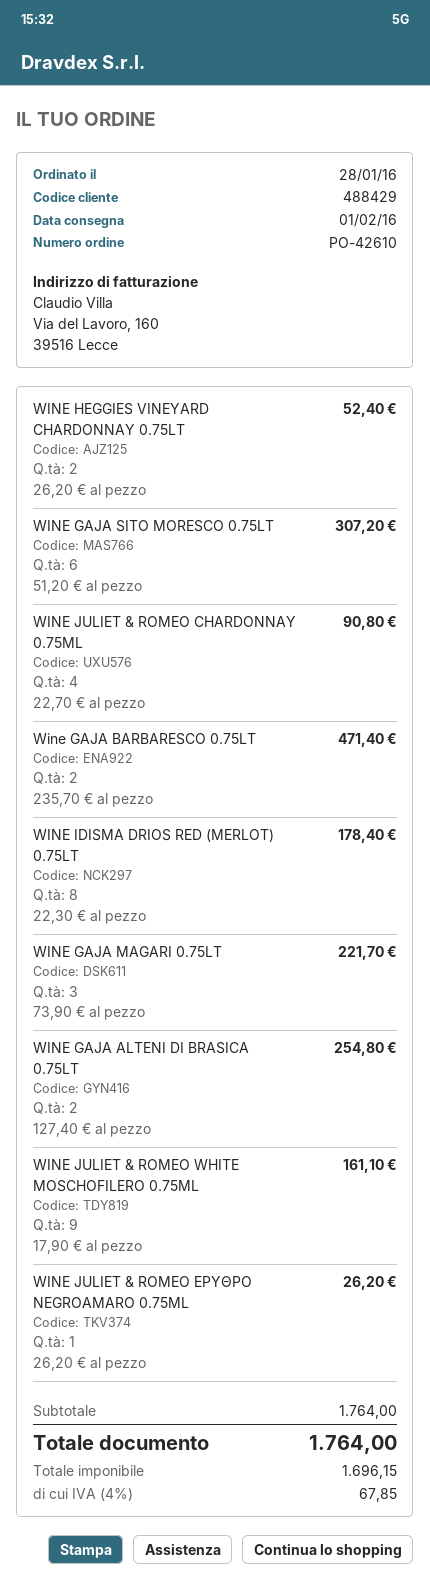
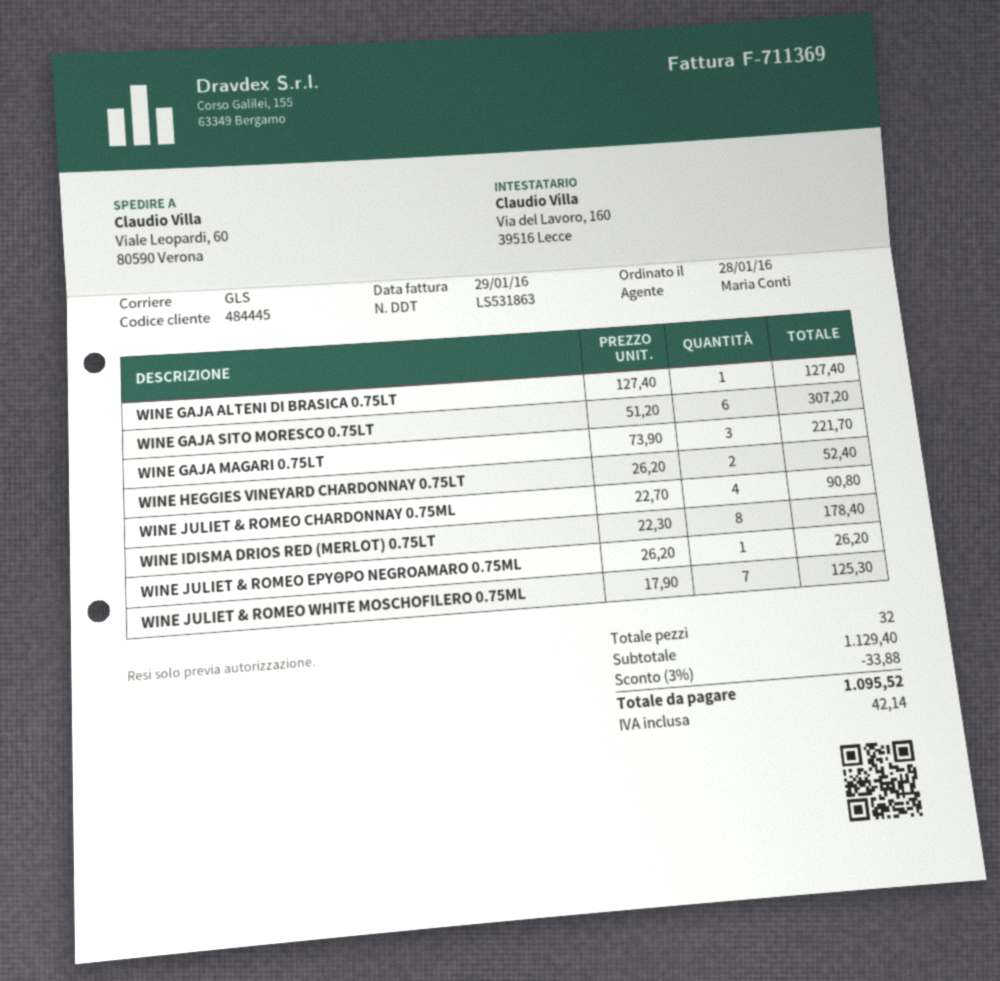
customer number: 488429 -> 484445
Wine GAJA BARBARESCO 0.75LT: 2 x 235.70 = 471.40 -> none
WINE GAJA ALTENI DI BRASICA 0.75LT: 2 x 127.40 = 254.80 -> 1 x 127.40 = 127.40
WINE JULIET & ROMEO WHITE MOSCHOFILERO 0.75ML: 9 x 17.90 = 161.10 -> 7 x 17.90 = 125.30
subtotal: 1764.00 -> 1129.40
discount: none -> 3% = 33.88
tax: 67.85 -> 42.14
total: 1764.00 -> 1095.52

